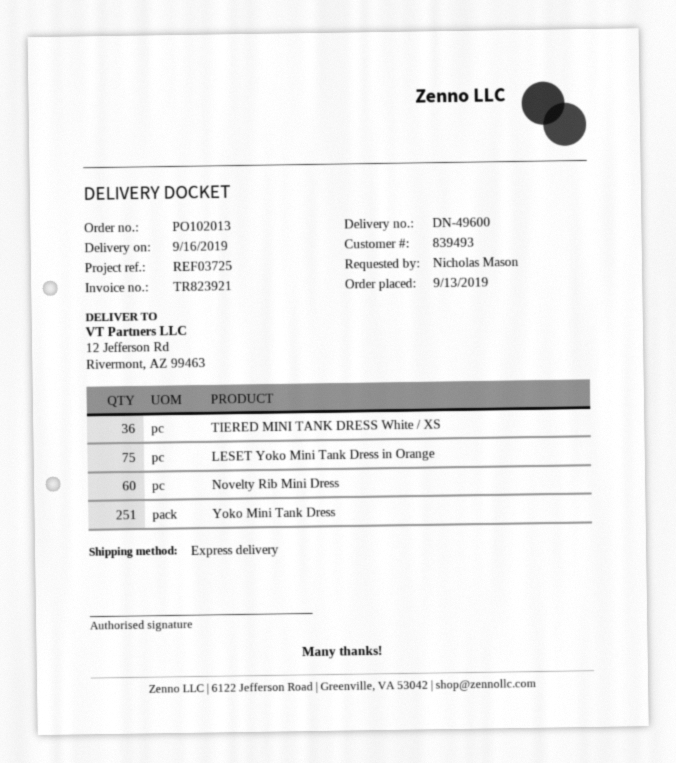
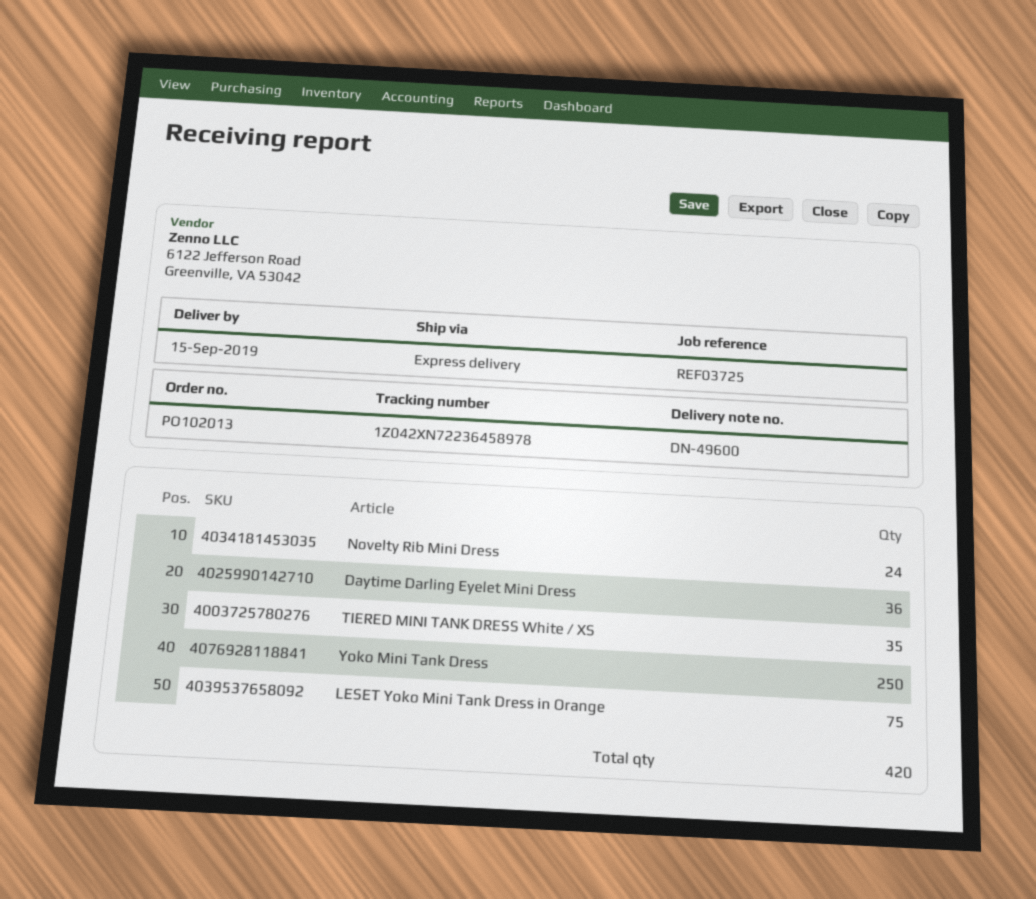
delivery date: 2019-09-16 -> 2019-09-15
TIERED MINI TANK DRESS White / XS: 36 -> 35
Novelty Rib Mini Dress: 60 -> 24
Yoko Mini Tank Dress: 251 -> 250
Daytime Darling Eyelet Mini Dress: none -> 36

